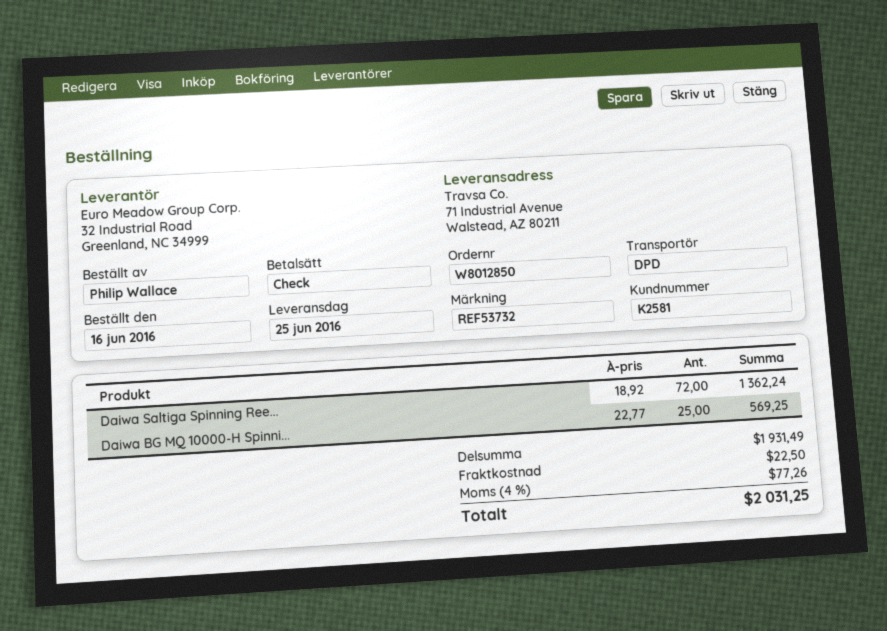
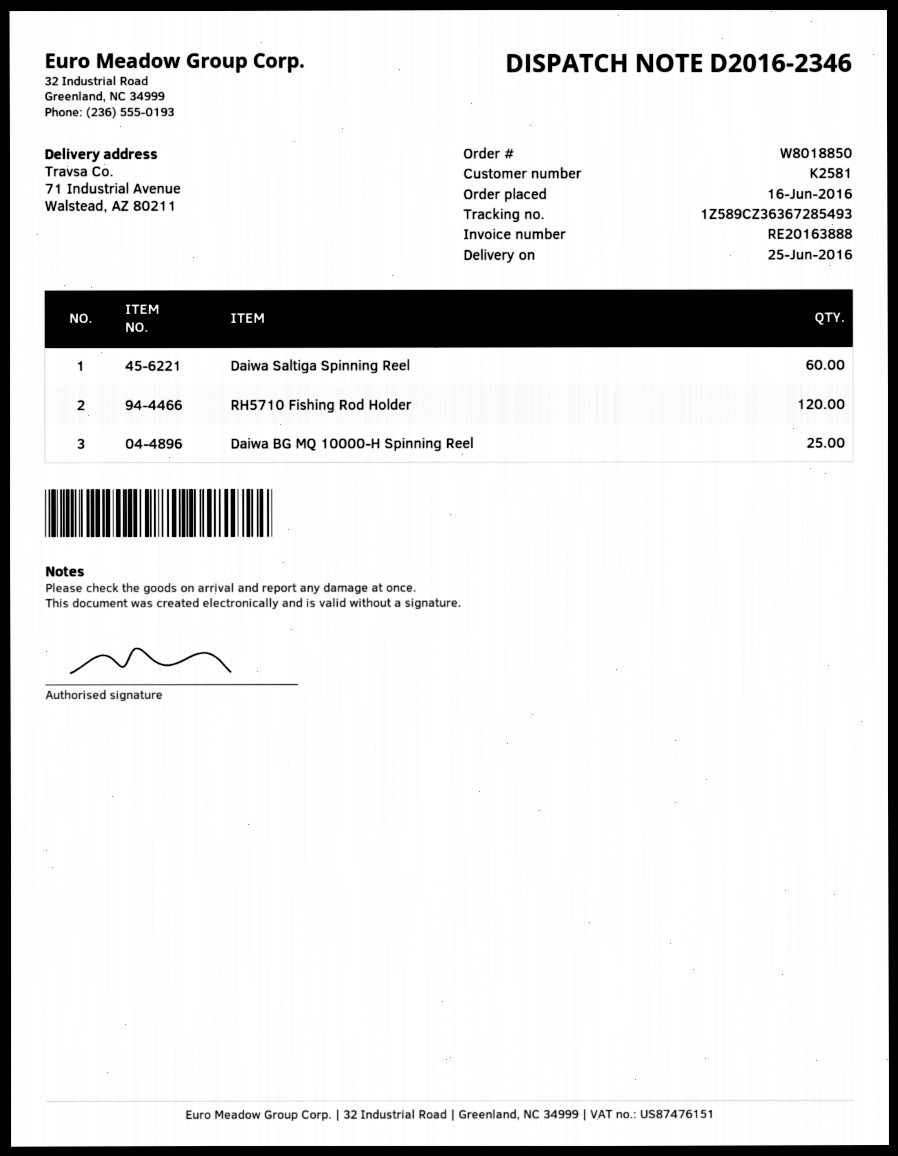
order number: W8012850 -> W8018850
Daiwa Saltiga Spinning Ree...: 72 -> 60
RH5710 Fishing Rod Holder: none -> 120

